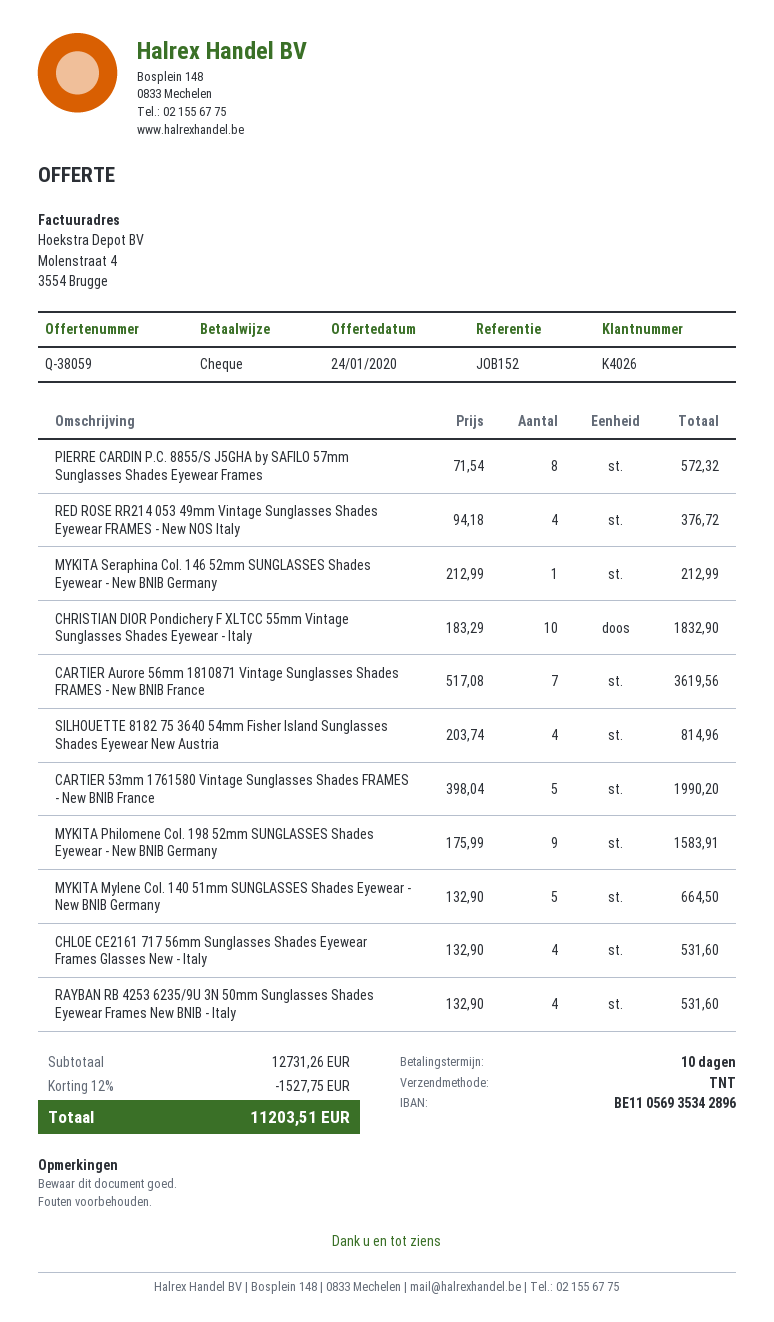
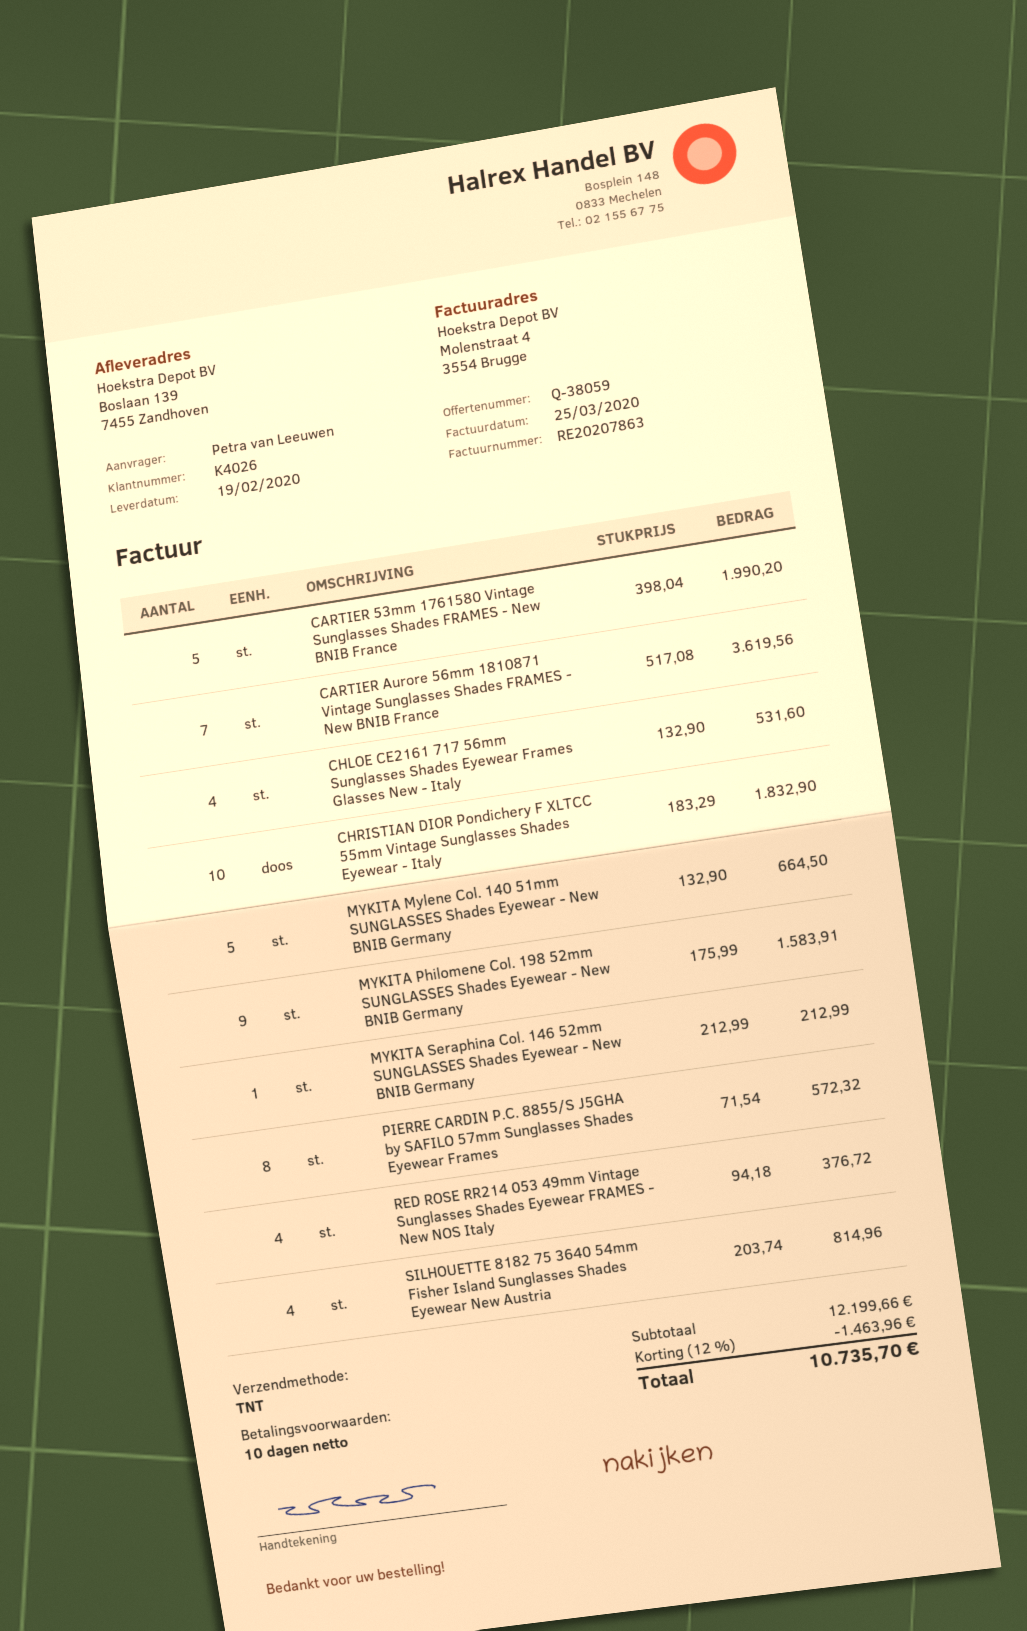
RAYBAN RB 4253 6235/9U 3N 50mm Sunglasses Shades Eyewear Frames New BNIB - Italy: 4 x 132.90 = 531.60 -> none
subtotal: 12731.26 -> 12199.66
discount: 12% = 1527.75 -> 12% = 1463.96
total: 11203.51 -> 10735.70

